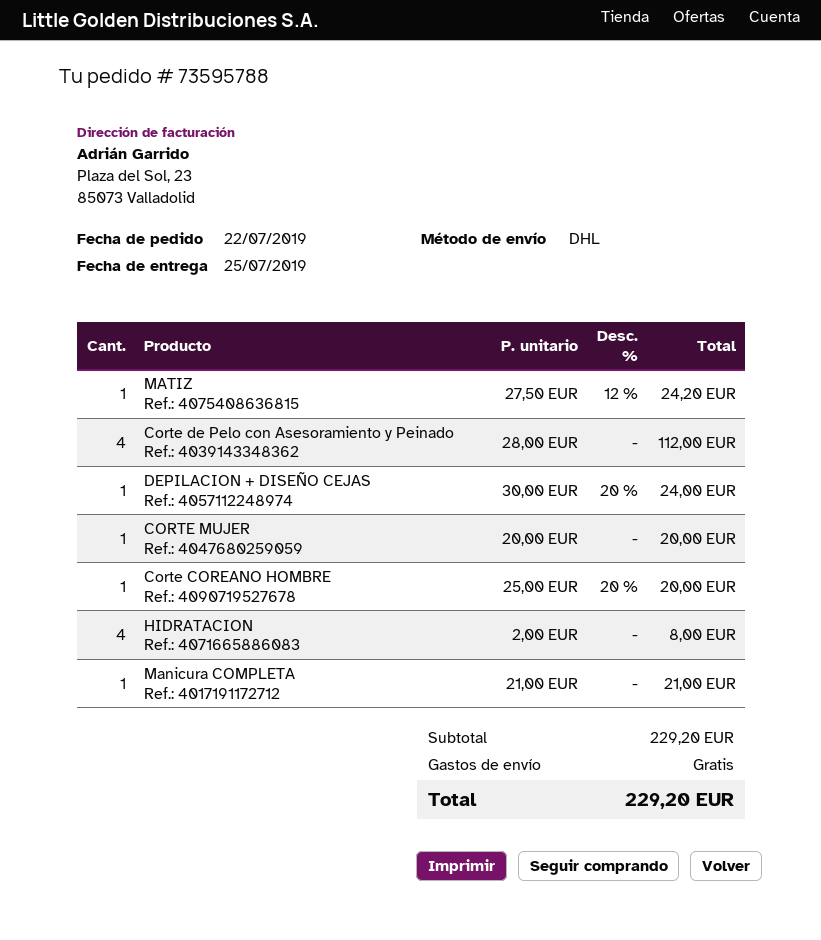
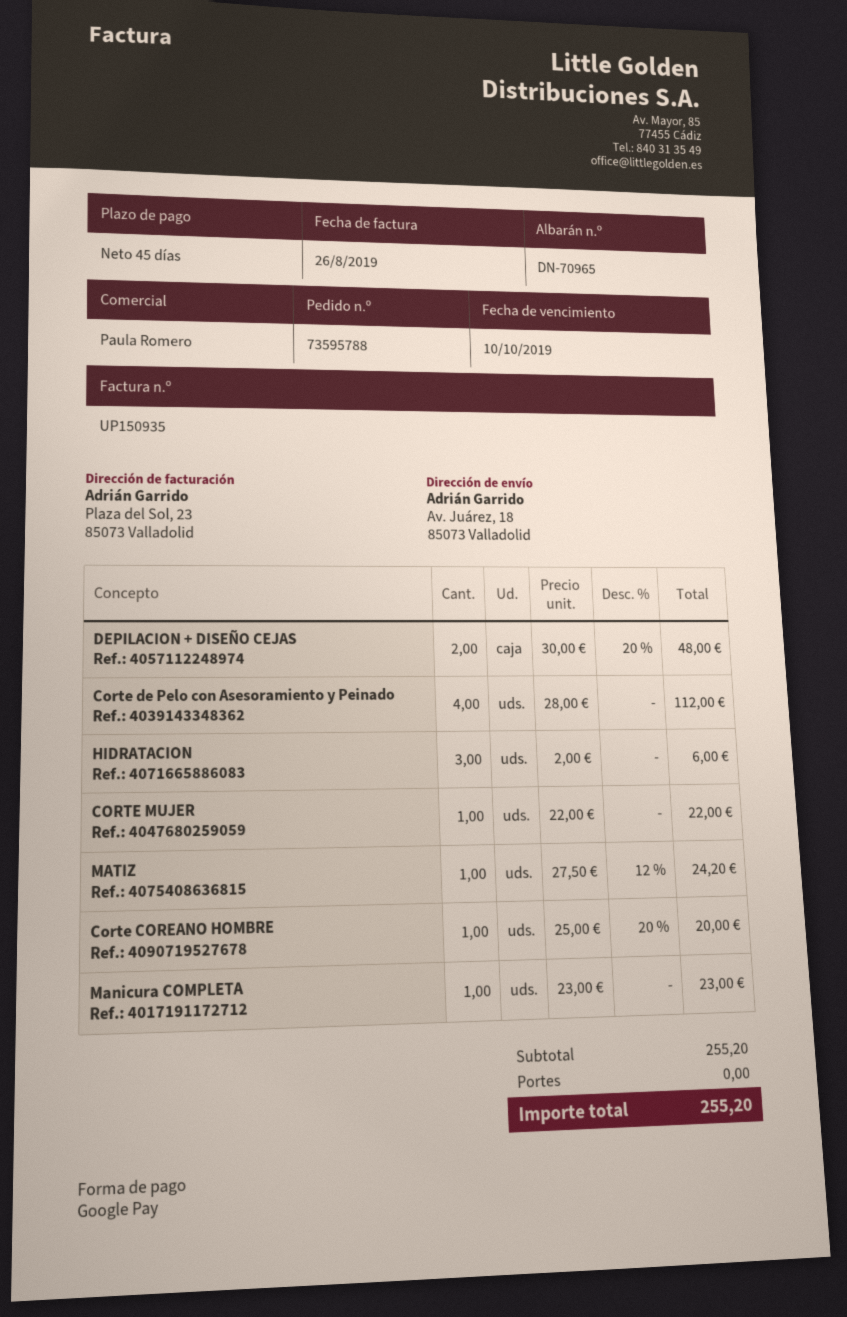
DEPILACION + DISEÑO CEJAS: 1 x 30.00 - 20% = 24.00 -> 2 x 30.00 - 20% = 48.00
CORTE MUJER: 1 x 20.00 = 20.00 -> 1 x 22.00 = 22.00
HIDRATACION: 4 x 2.00 = 8.00 -> 3 x 2.00 = 6.00
Manicura COMPLETA: 1 x 21.00 = 21.00 -> 1 x 23.00 = 23.00
subtotal: 229.20 -> 255.20
total: 229.20 -> 255.20

